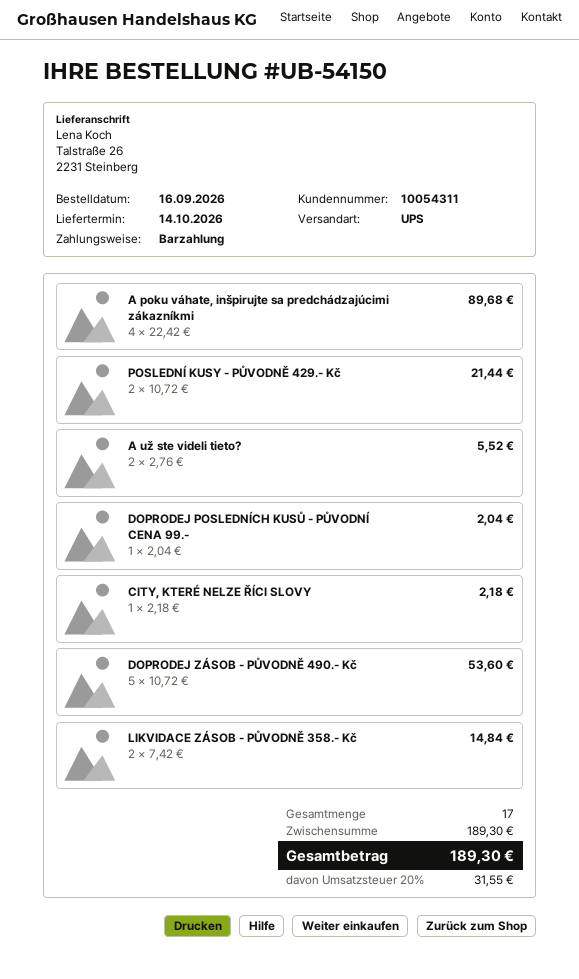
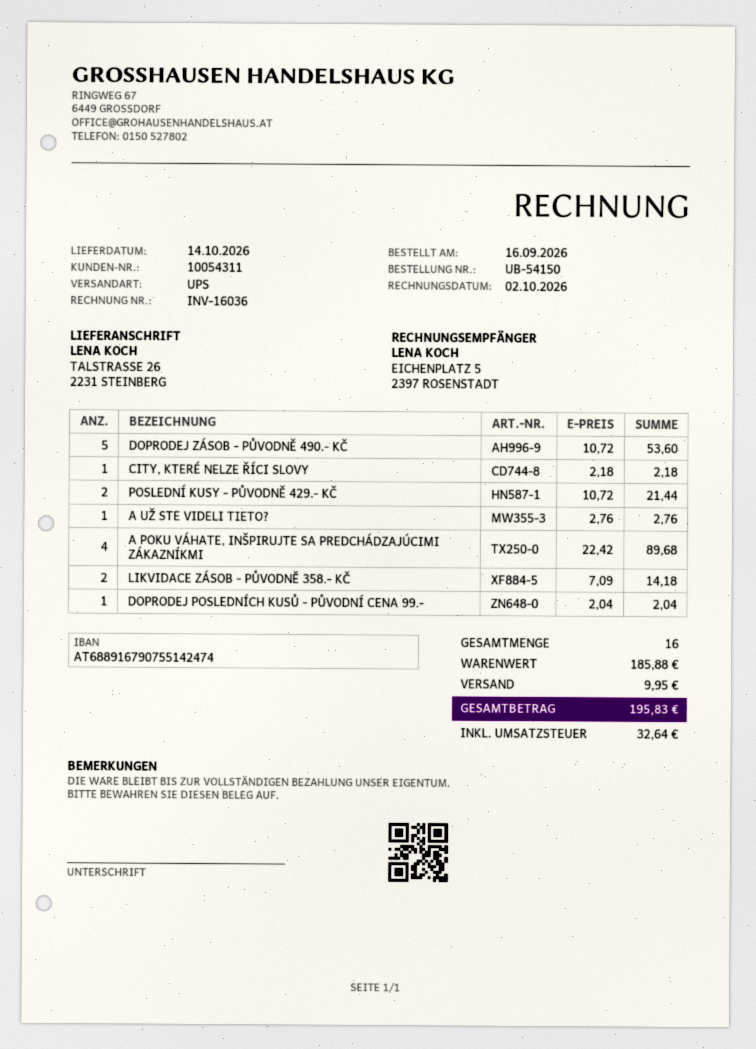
A už ste videli tieto?: 2 x 2.76 = 5.52 -> 1 x 2.76 = 2.76
LIKVIDACE ZÁSOB - PŮVODNĚ 358.- Kč: 2 x 7.42 = 14.84 -> 2 x 7.09 = 14.18
total quantity: 17 -> 16
subtotal: 189.30 -> 185.88
shipping: none -> 9.95
tax: 31.55 -> 32.64
total: 189.30 -> 195.83

